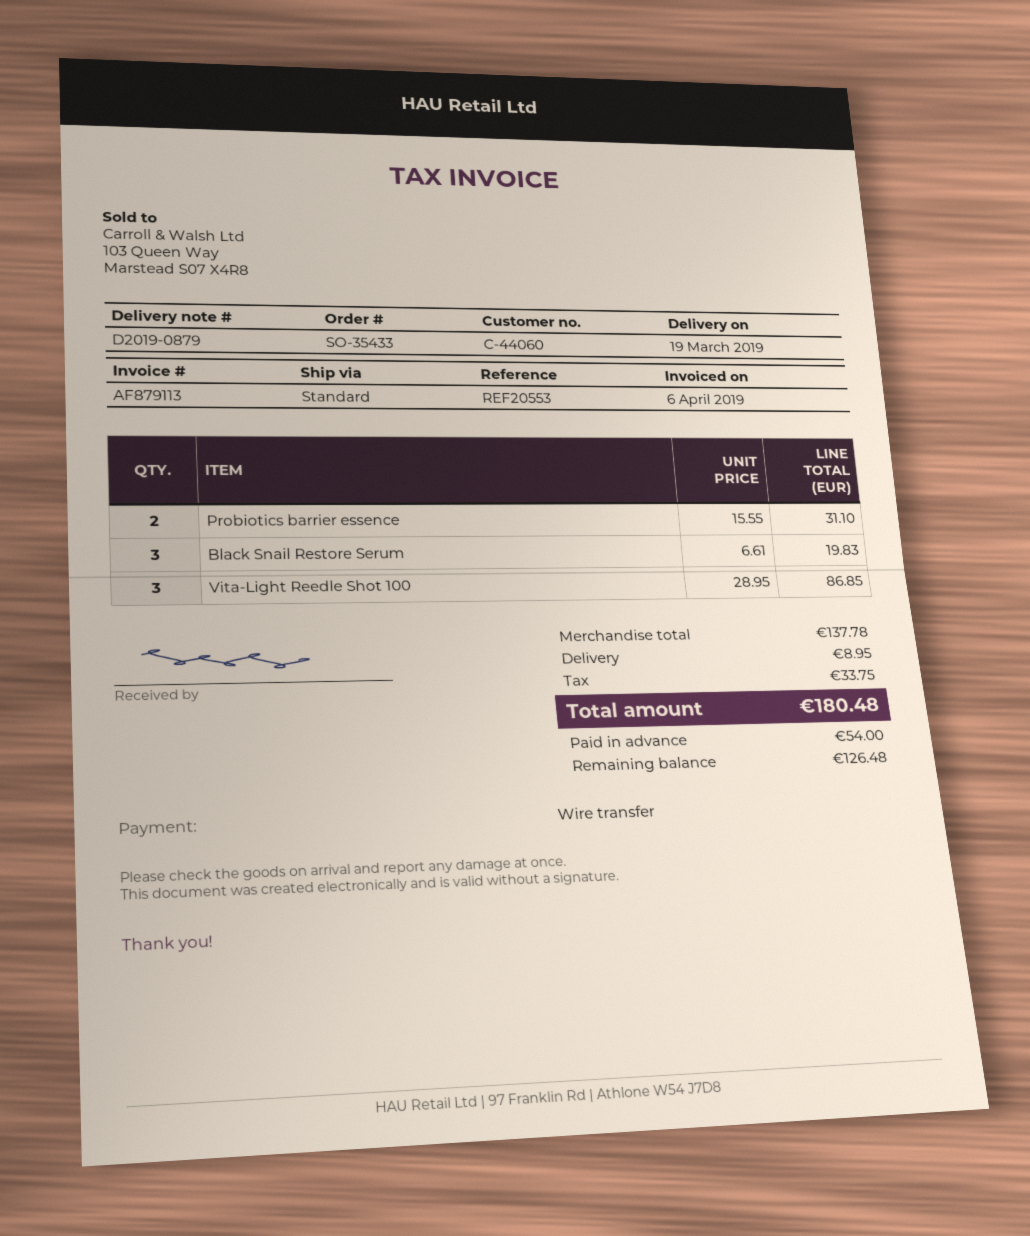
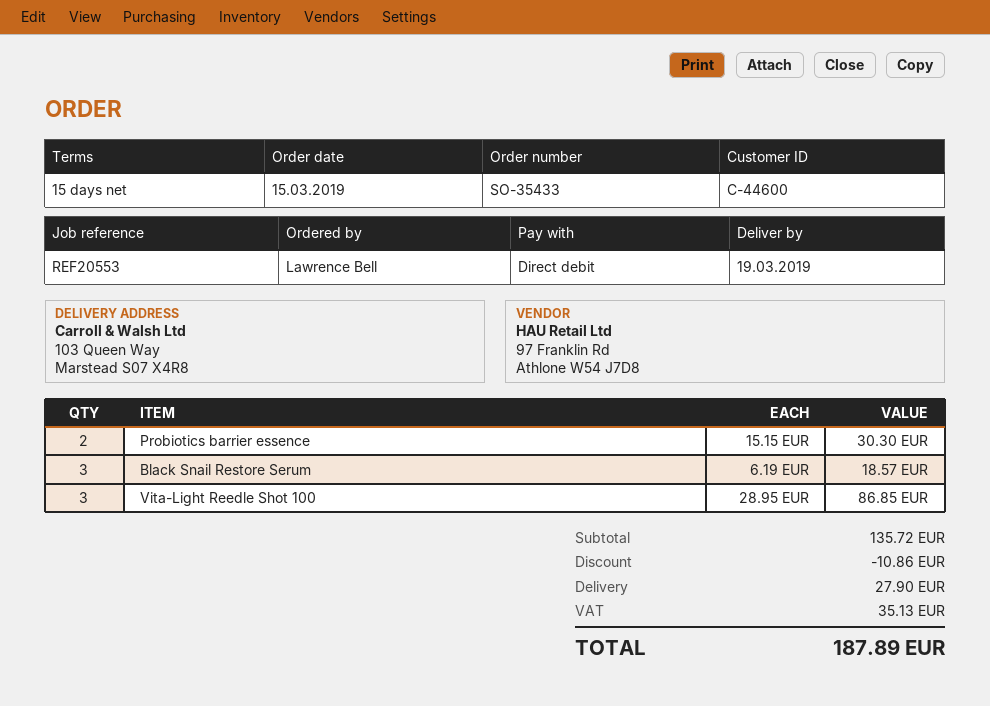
customer number: C-44060 -> C-44600
payment method: bank transfer -> direct debit
Probiotics barrier essence: 2 x 15.55 = 31.10 -> 2 x 15.15 = 30.30
Black Snail Restore Serum: 3 x 6.61 = 19.83 -> 3 x 6.19 = 18.57
subtotal: 137.78 -> 135.72
discount: none -> 10.86
shipping: 8.95 -> 27.90
tax: 33.75 -> 35.13
total: 180.48 -> 187.89

